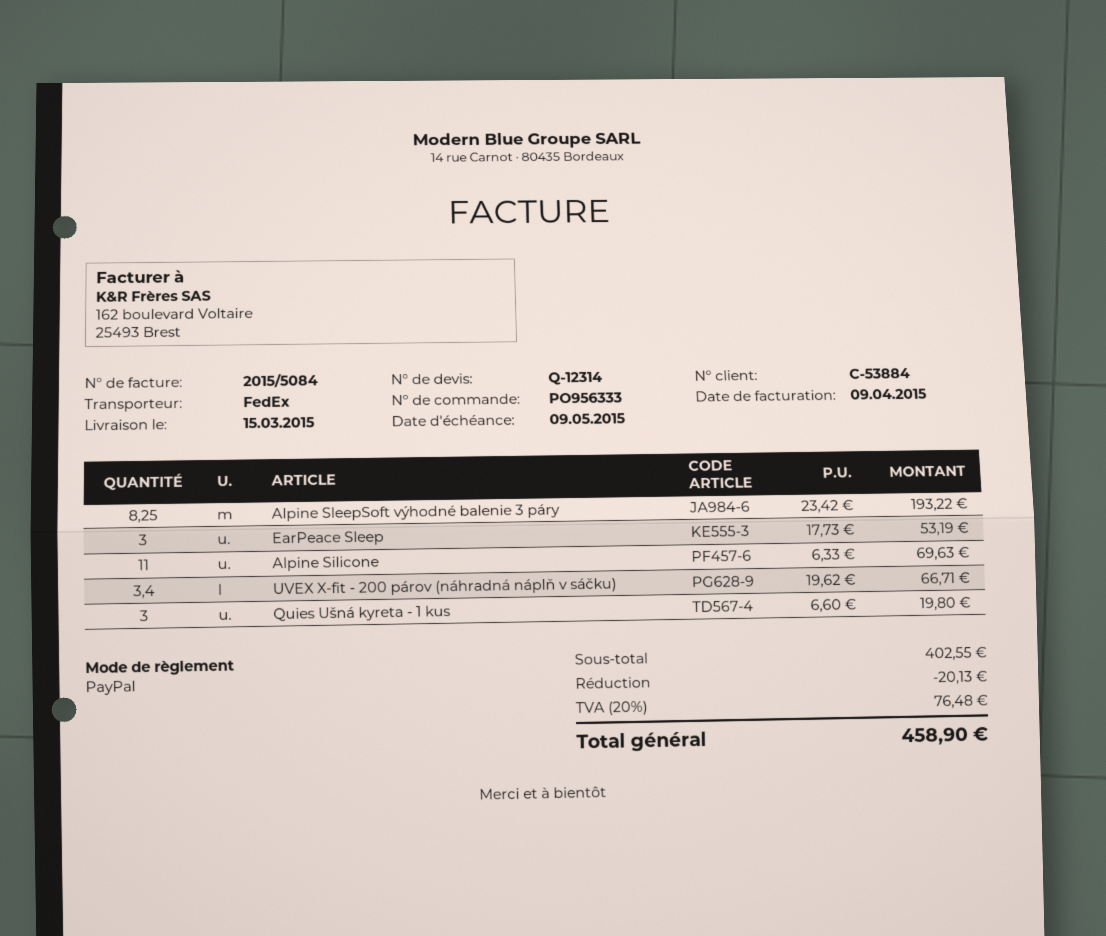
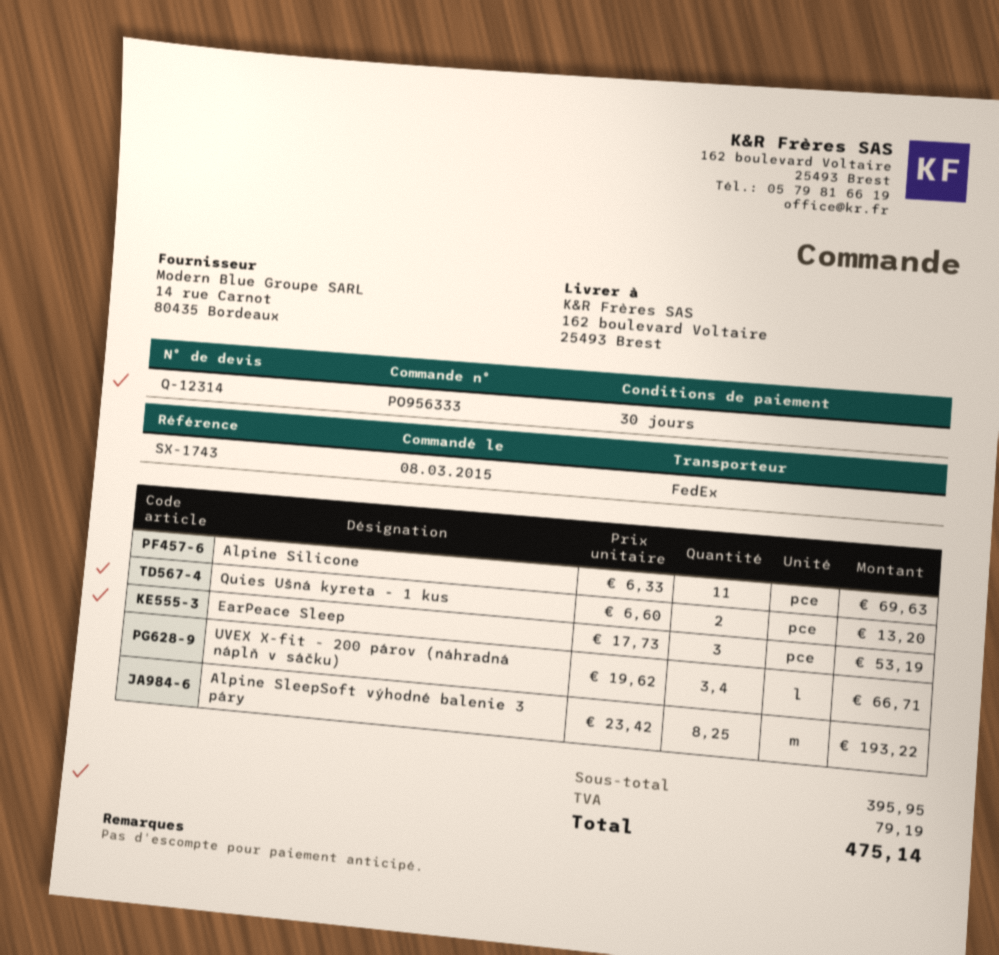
Quies Ušná kyreta - 1 kus: 3 x 6.60 = 19.80 -> 2 x 6.60 = 13.20
subtotal: 402.55 -> 395.95
discount: 20.13 -> none
tax: 76.48 -> 79.19
total: 458.90 -> 475.14

